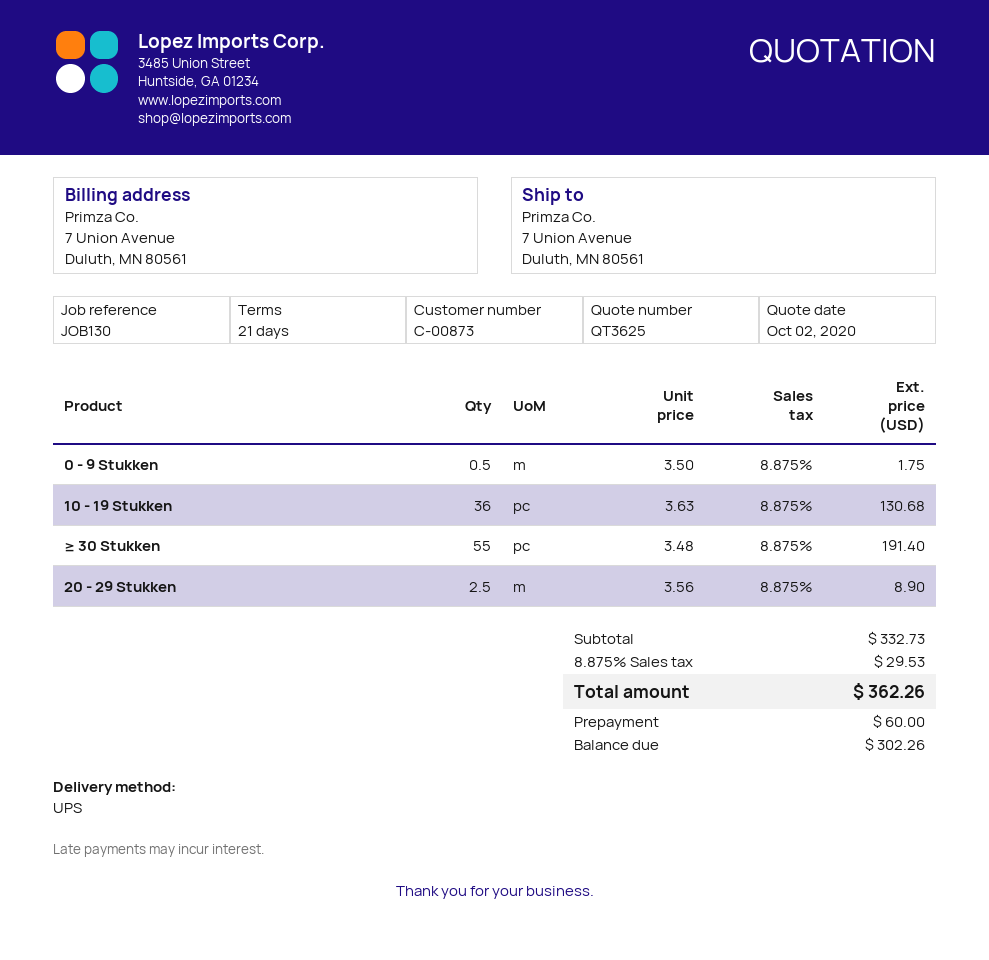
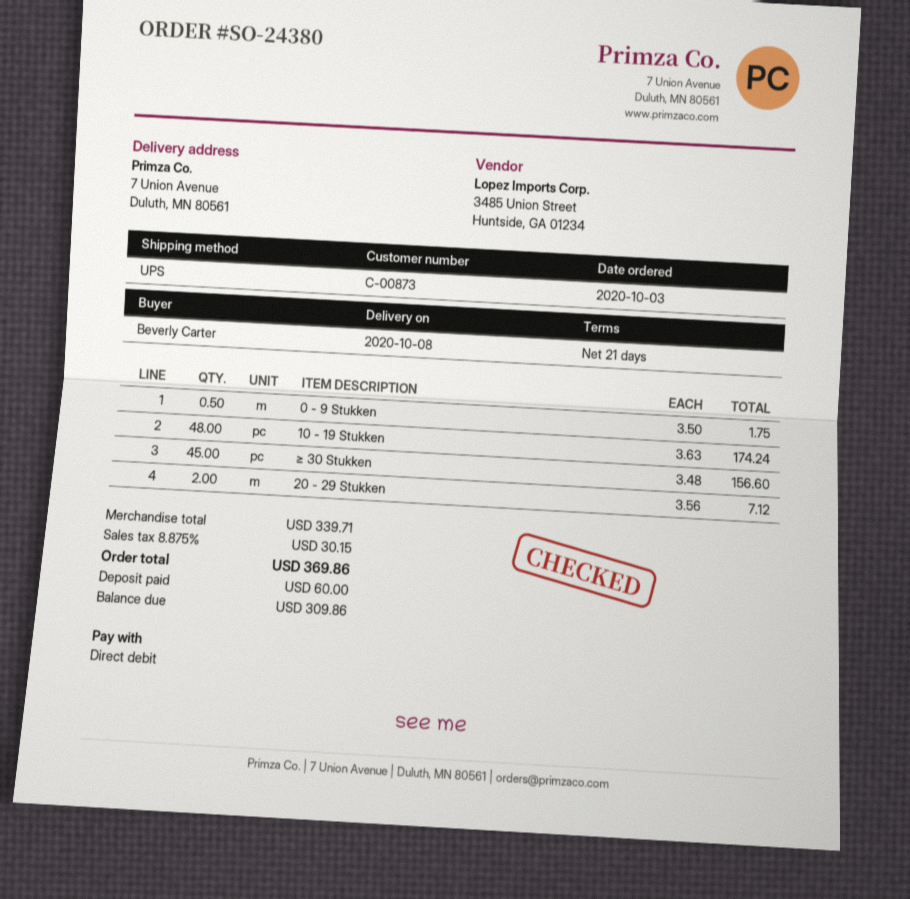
10 - 19 Stukken: 36 x 3.63 = 130.68 -> 48 x 3.63 = 174.24
≥ 30 Stukken: 55 x 3.48 = 191.40 -> 45 x 3.48 = 156.60
20 - 29 Stukken: 2.5 x 3.56 = 8.90 -> 2 x 3.56 = 7.12
subtotal: 332.73 -> 339.71
tax: 8.875% = 29.53 -> 8.875% = 30.15
total: 362.26 -> 369.86
balance: 302.26 -> 309.86

